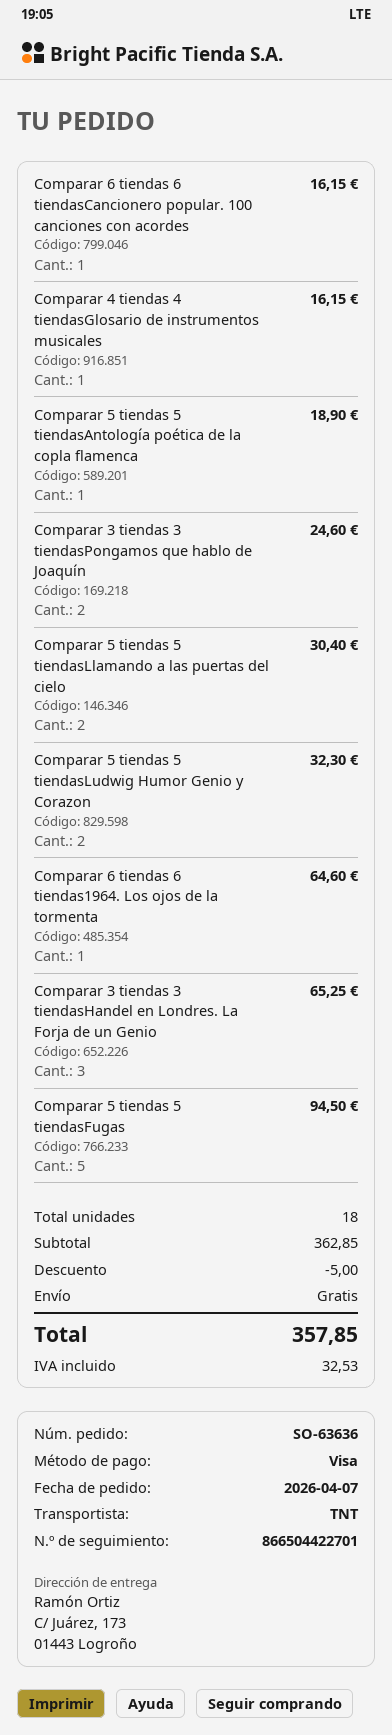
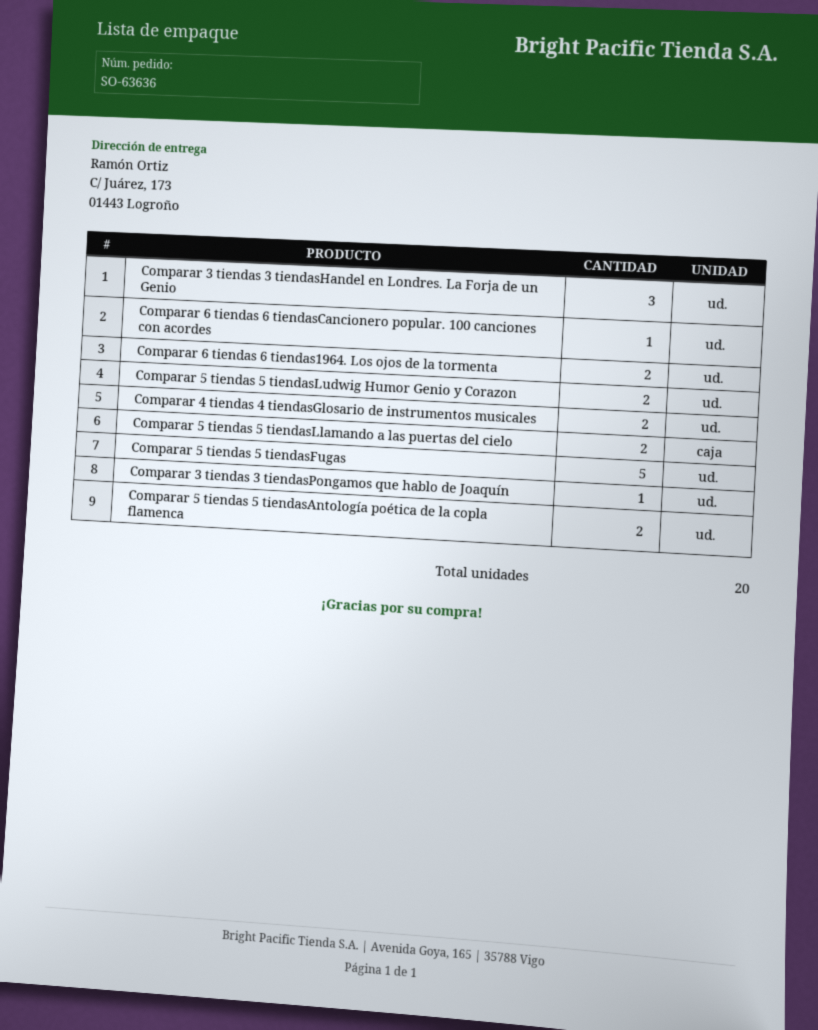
Comparar 4 tiendas 4 tiendasGlosario de instrumentos musicales: 1 -> 2
Comparar 5 tiendas 5 tiendasAntología poética de la copla flamenca: 1 -> 2
Comparar 3 tiendas 3 tiendasPongamos que hablo de Joaquín: 2 -> 1
Comparar 6 tiendas 6 tiendas1964. Los ojos de la tormenta: 1 -> 2
total quantity: 18 -> 20

